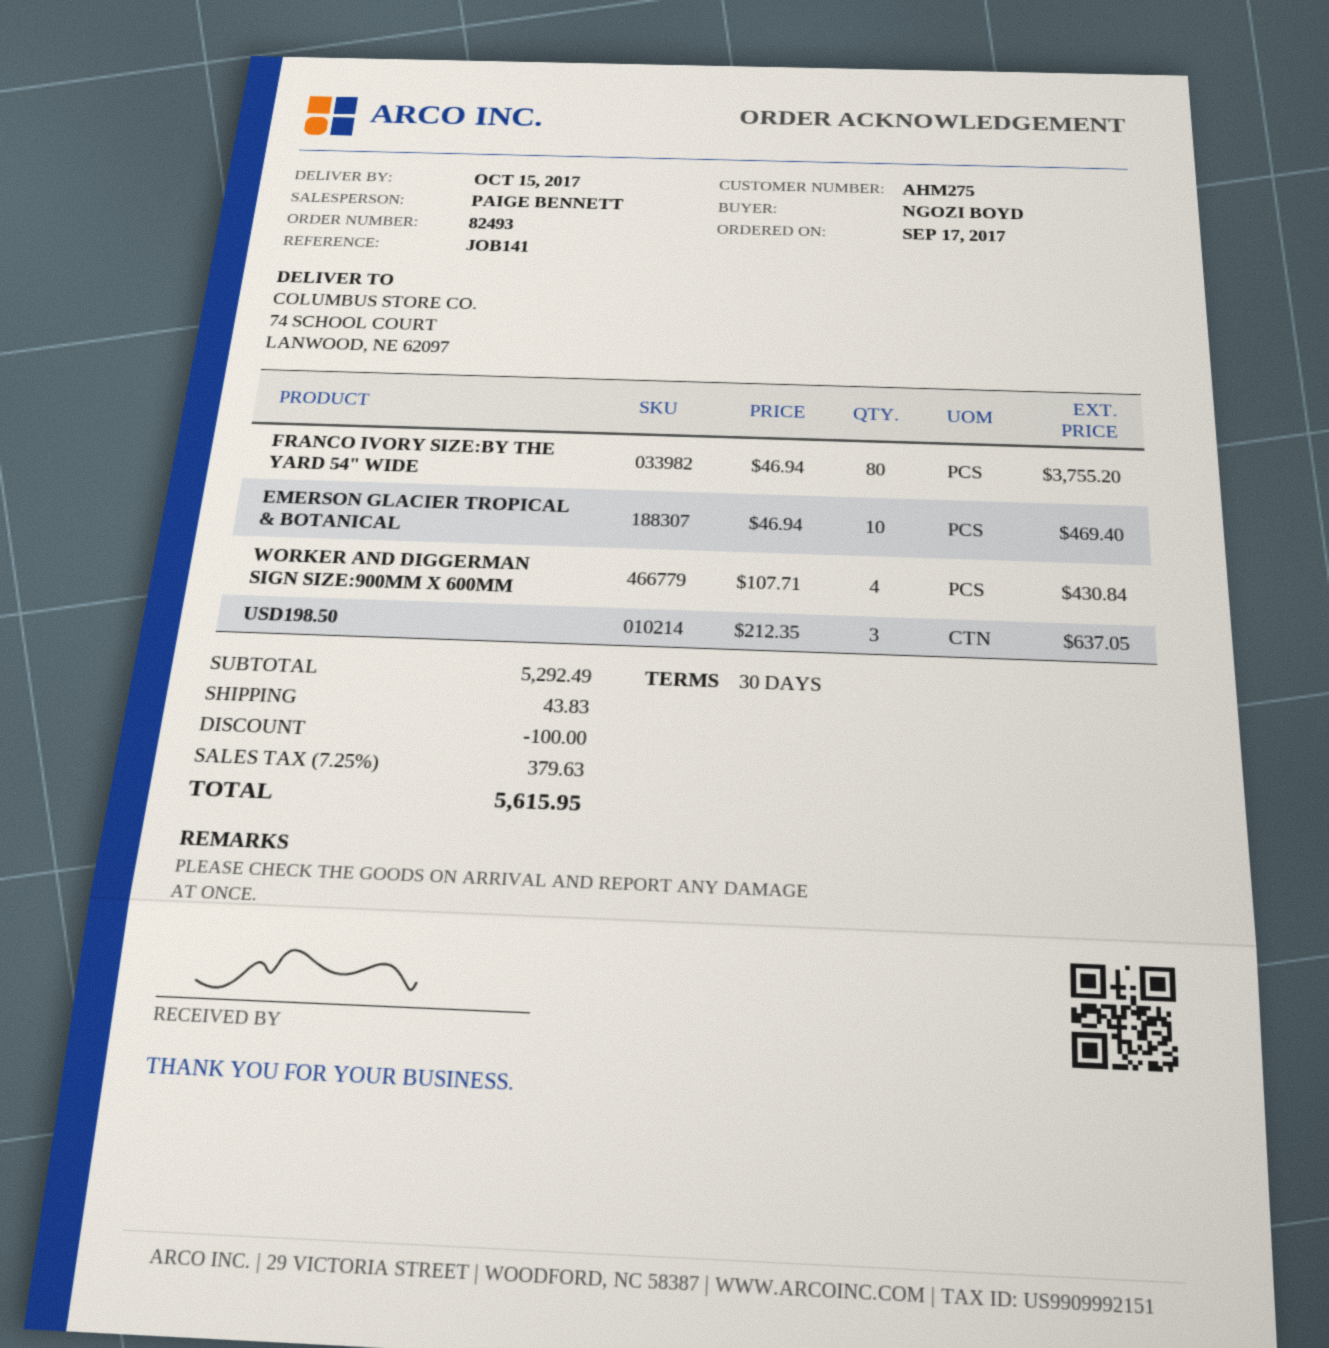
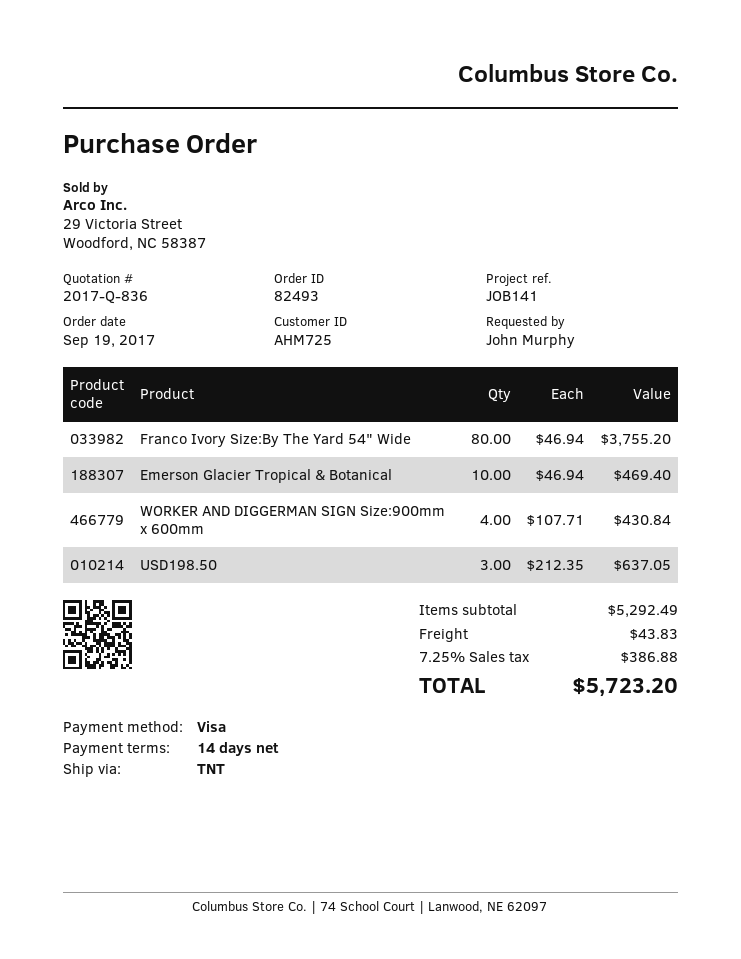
order date: 2017-09-17 -> 2017-09-19
payment terms: 30 days -> 14 days
customer number: AHM275 -> AHM725
ordered by: NGOZI BOYD -> John Murphy
discount: 100.00 -> none
tax: 7.25% = 379.63 -> 7.25% = 386.88
total: 5615.95 -> 5723.20

